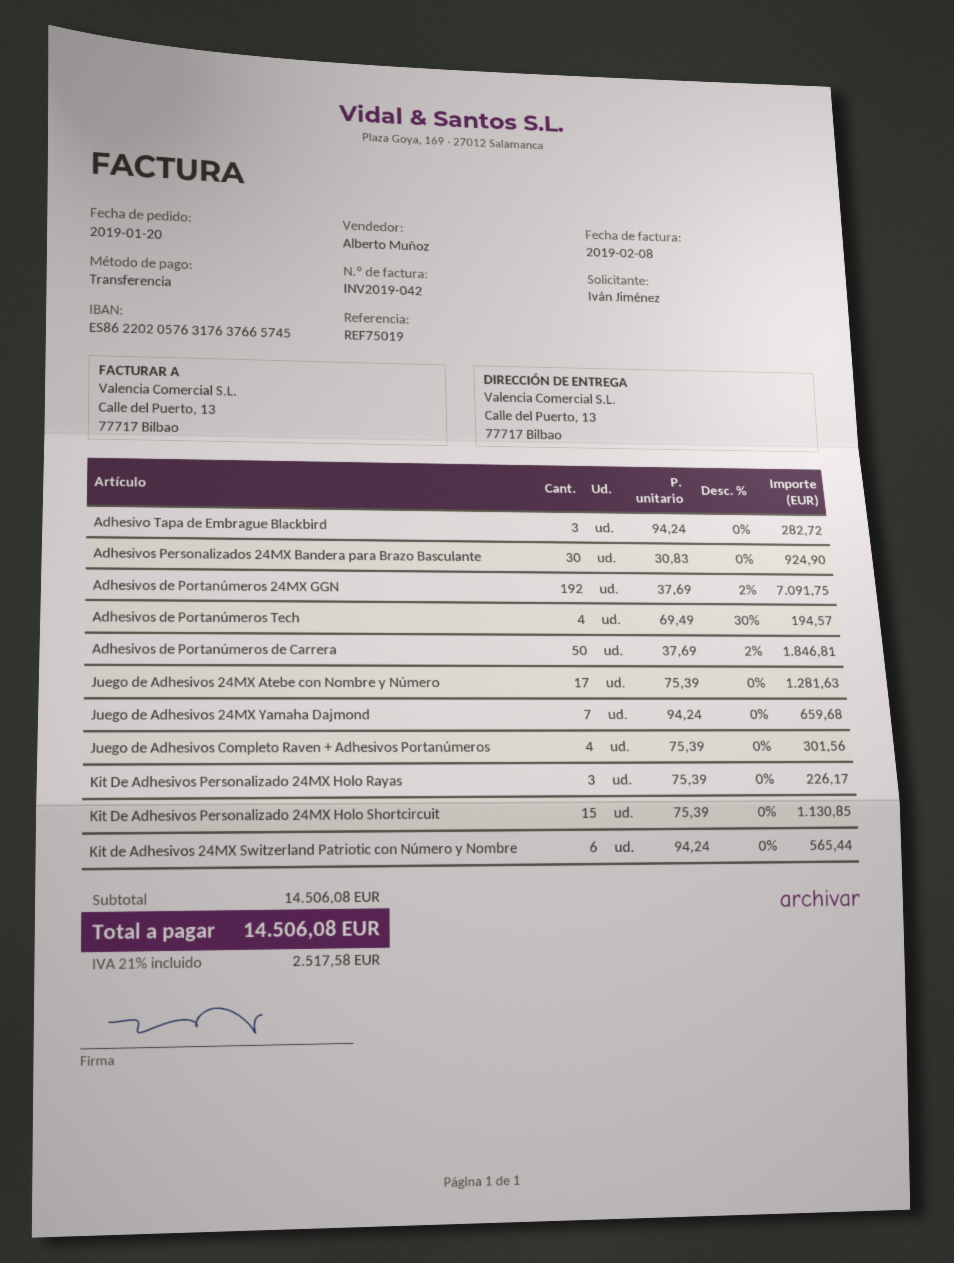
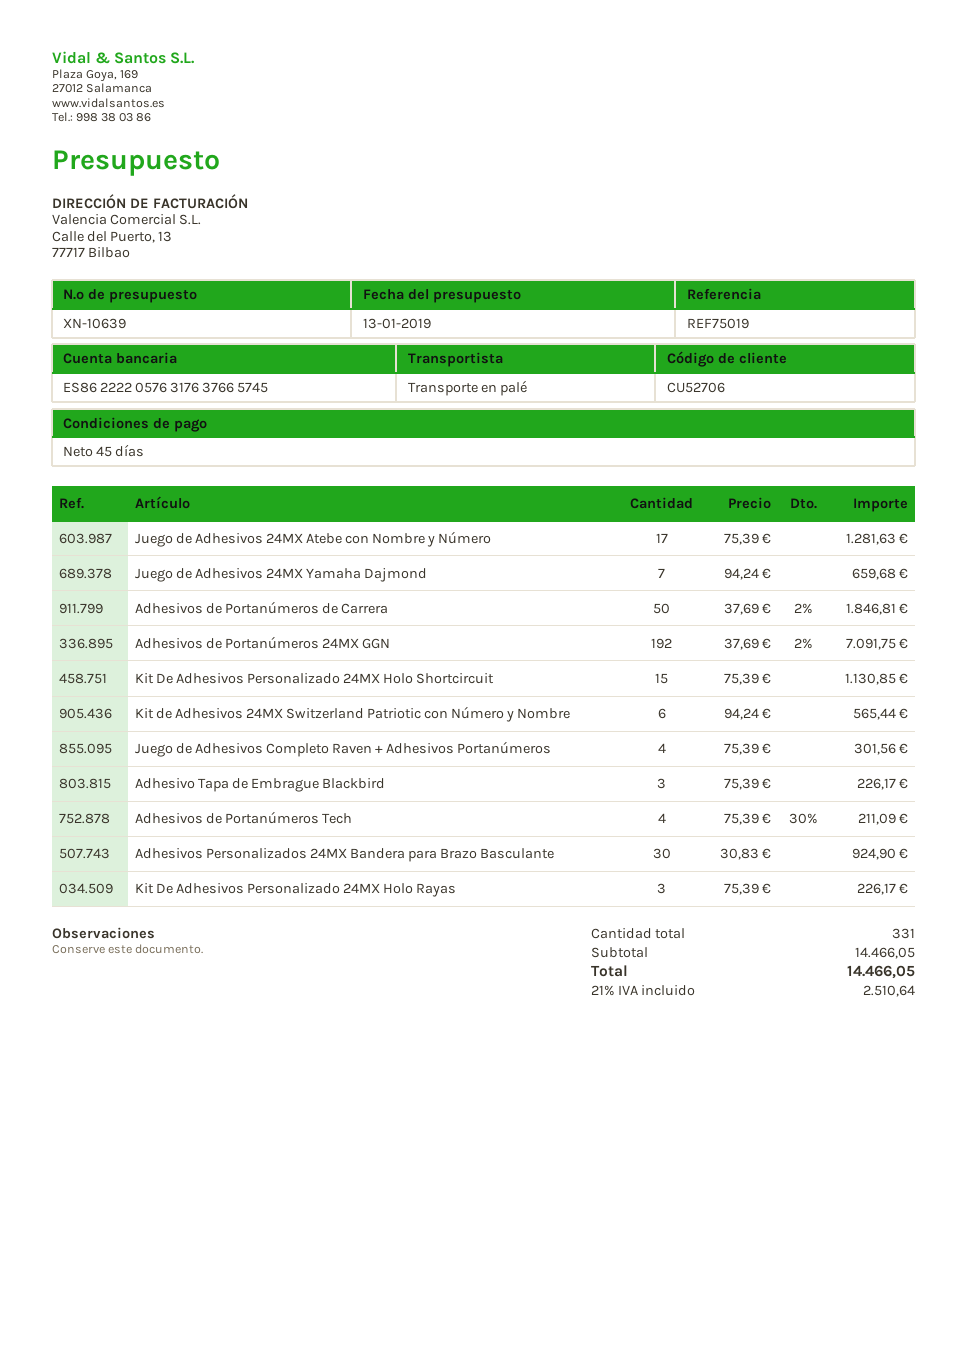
bank account: ES8622020576317637665745 -> ES8622220576317637665745
Adhesivo Tapa de Embrague Blackbird: 3 x 94.24 = 282.72 -> 3 x 75.39 = 226.17
Adhesivos de Portanúmeros Tech: 4 x 69.49 - 30% = 194.57 -> 4 x 75.39 - 30% = 211.09
subtotal: 14506.08 -> 14466.05
tax: 21% = 2517.58 -> 21% = 2510.64
total: 14506.08 -> 14466.05

